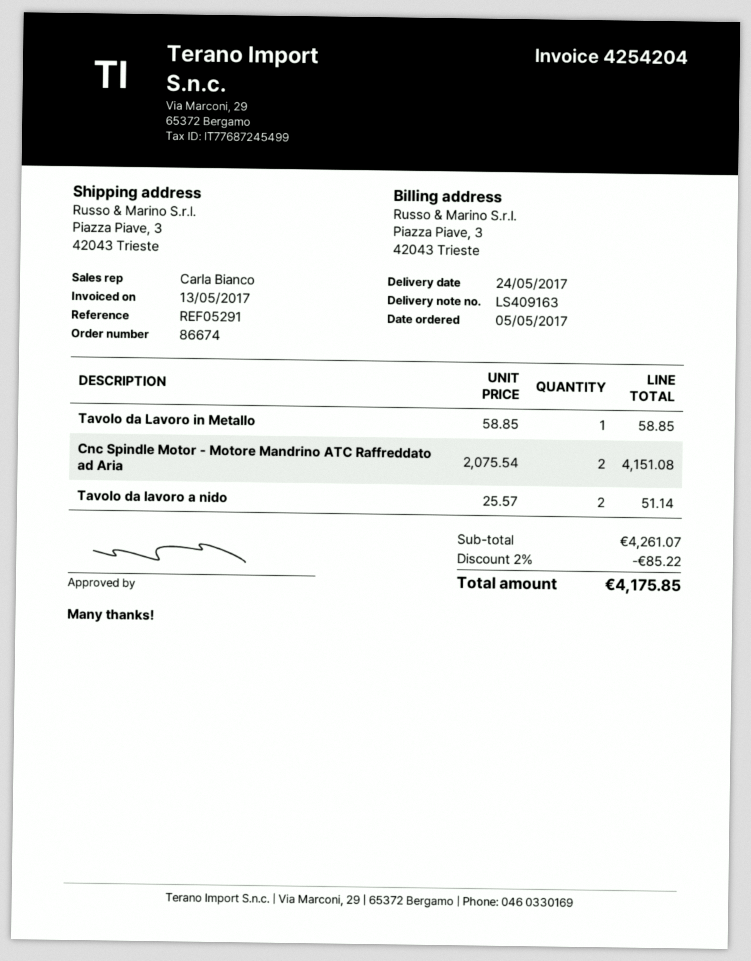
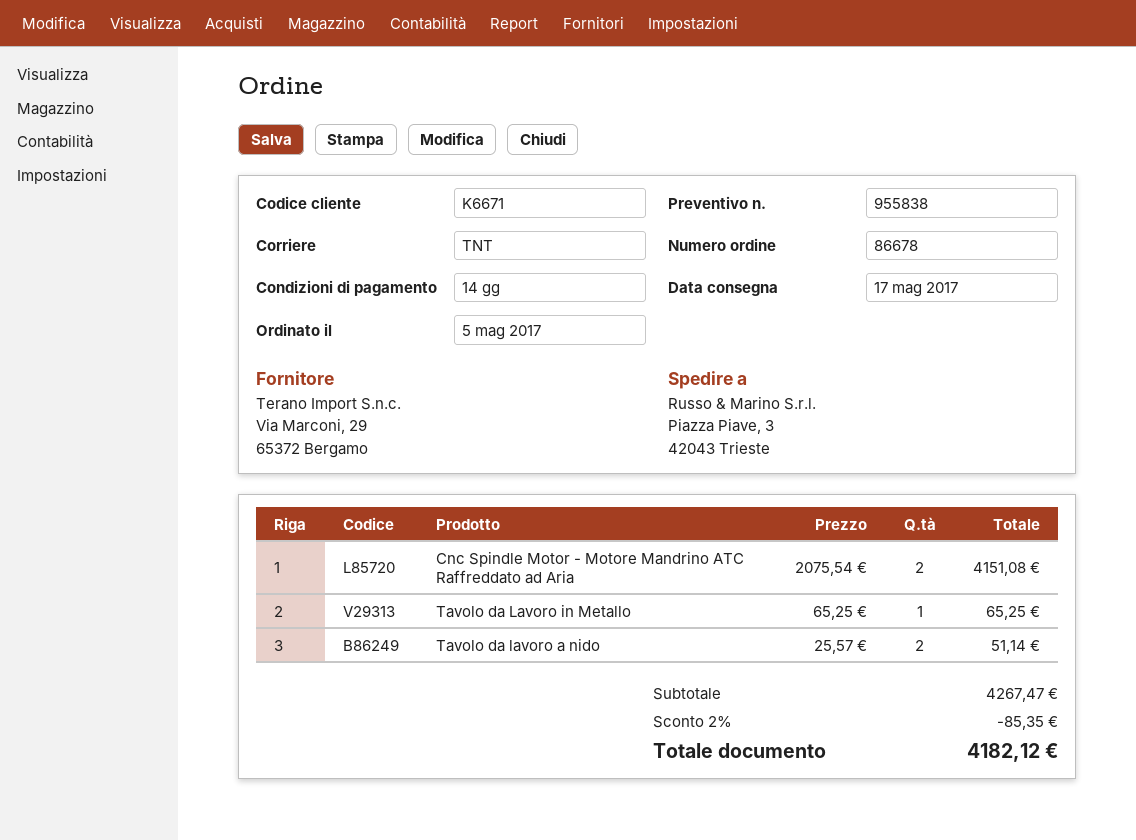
order number: 86674 -> 86678
delivery date: 2017-05-24 -> 2017-05-17
Tavolo da Lavoro in Metallo: 1 x 58.85 = 58.85 -> 1 x 65.25 = 65.25
subtotal: 4261.07 -> 4267.47
discount: 2% = 85.22 -> 2% = 85.35
total: 4175.85 -> 4182.12

